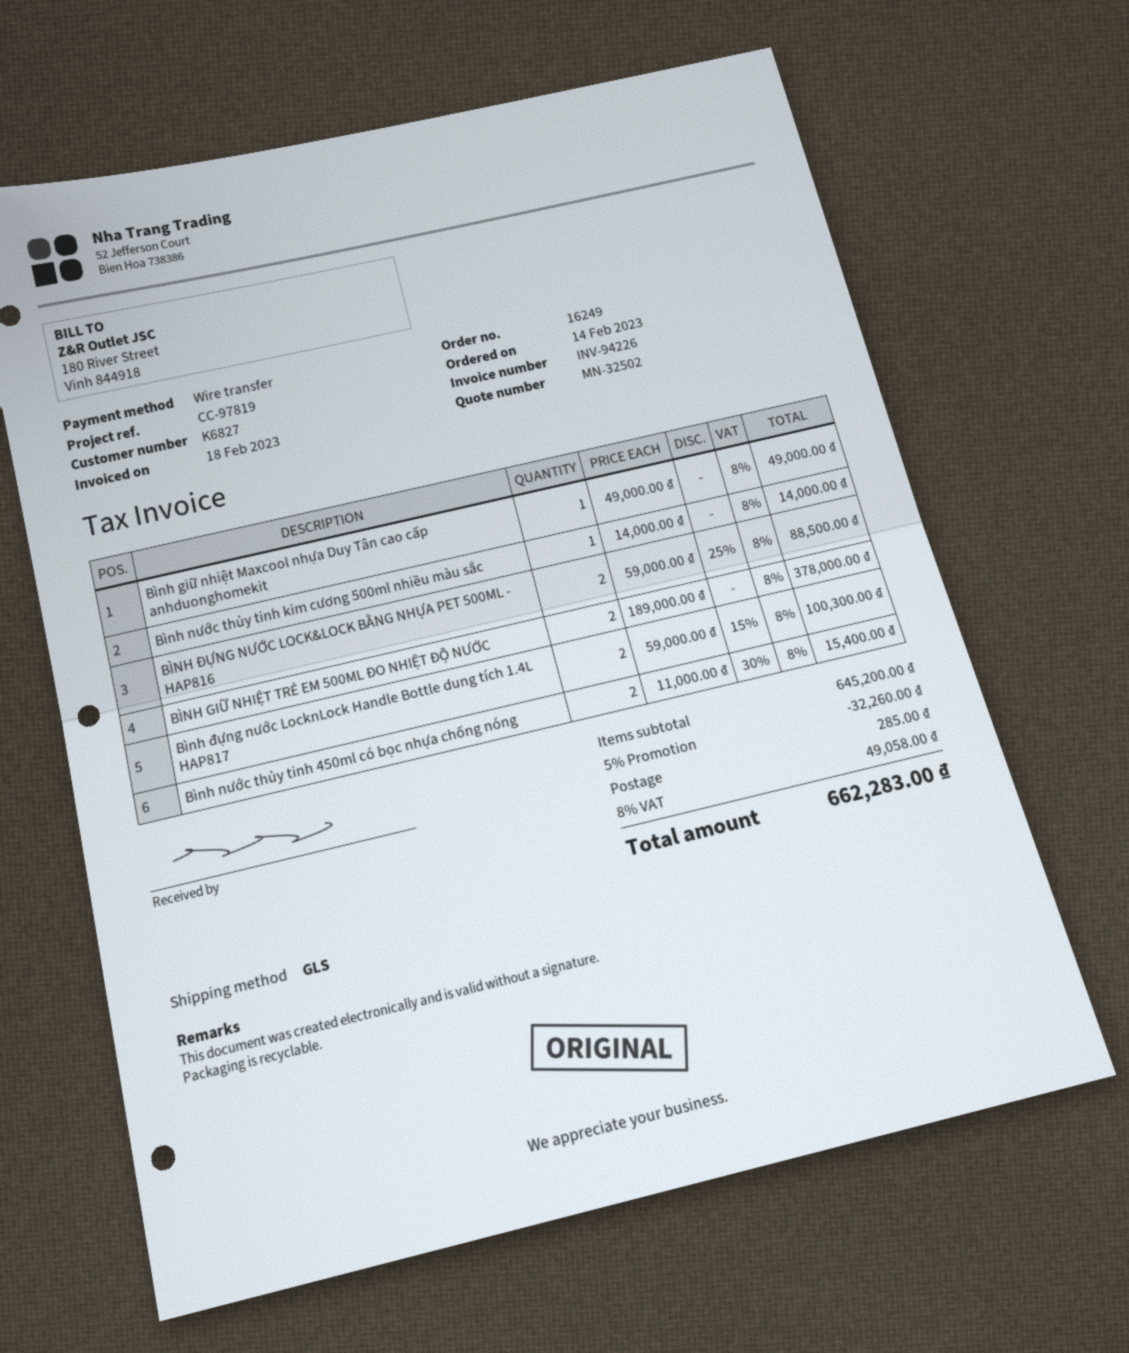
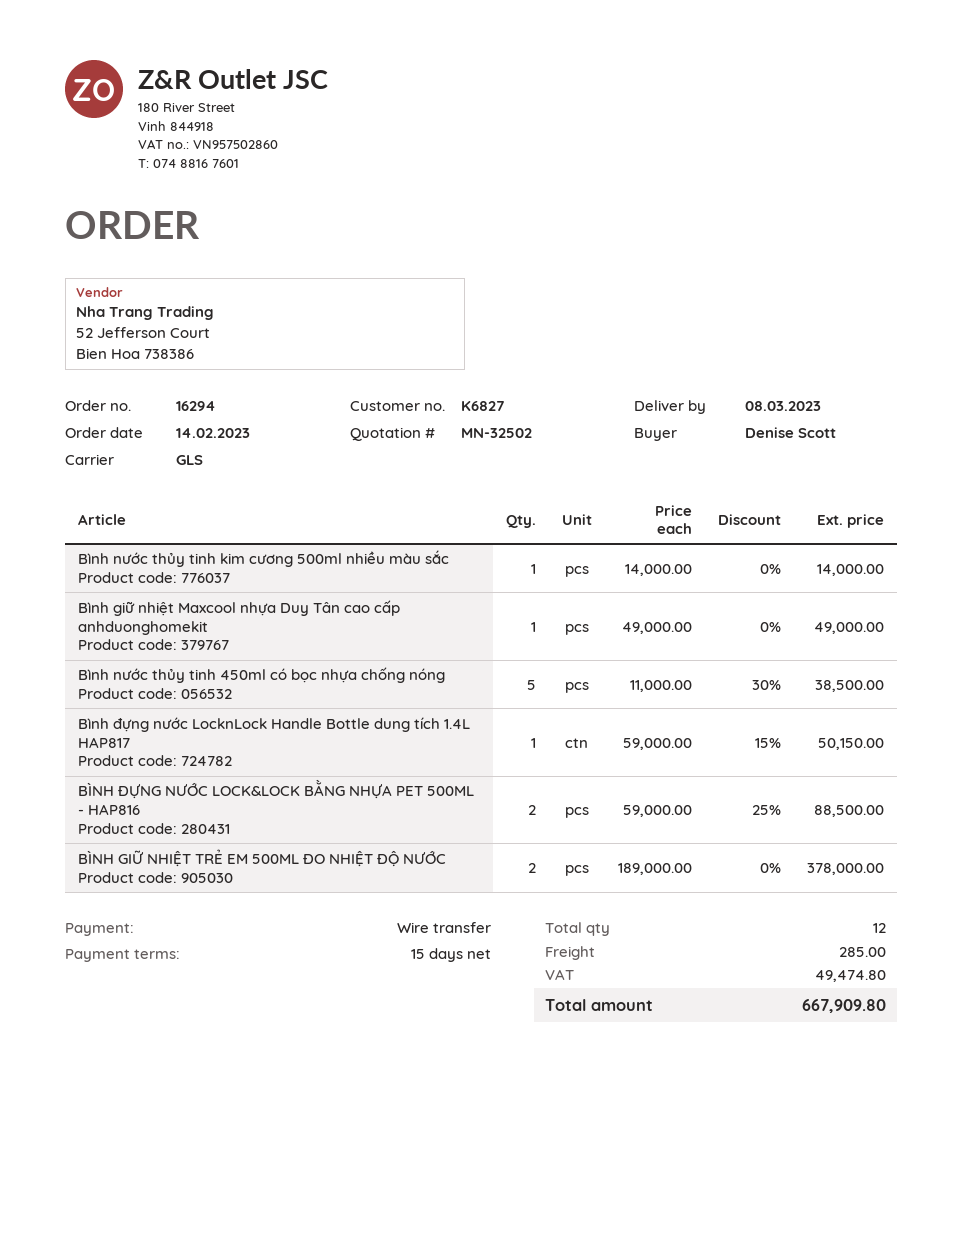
order number: 16249 -> 16294
Bình đựng nước LocknLock Handle Bottle dung tích 1.4L HAP817: 2 x 59000.00 - 15% = 100300.00 -> 1 x 59000.00 - 15% = 50150.00
Bình nước thủy tinh 450ml có bọc nhựa chống nóng: 2 x 11000.00 - 30% = 15400.00 -> 5 x 11000.00 - 30% = 38500.00
discount: 5% = 32260.00 -> none
tax: 49058.00 -> 49474.80
total: 662283.00 -> 667909.80

